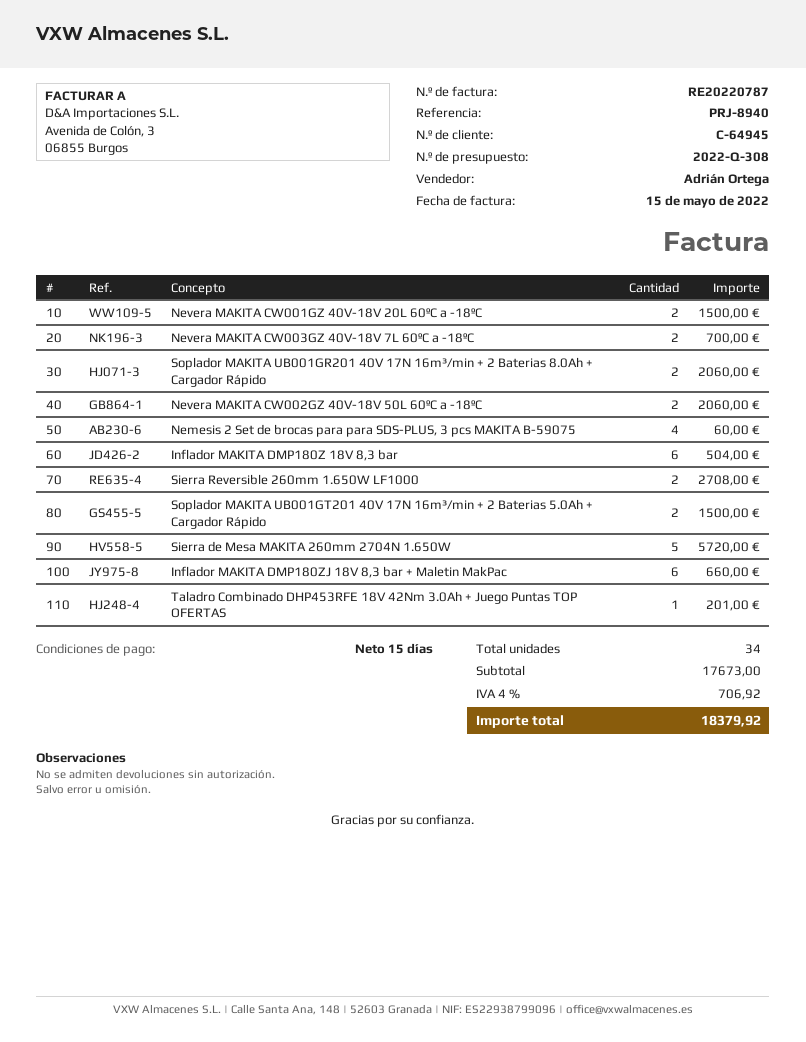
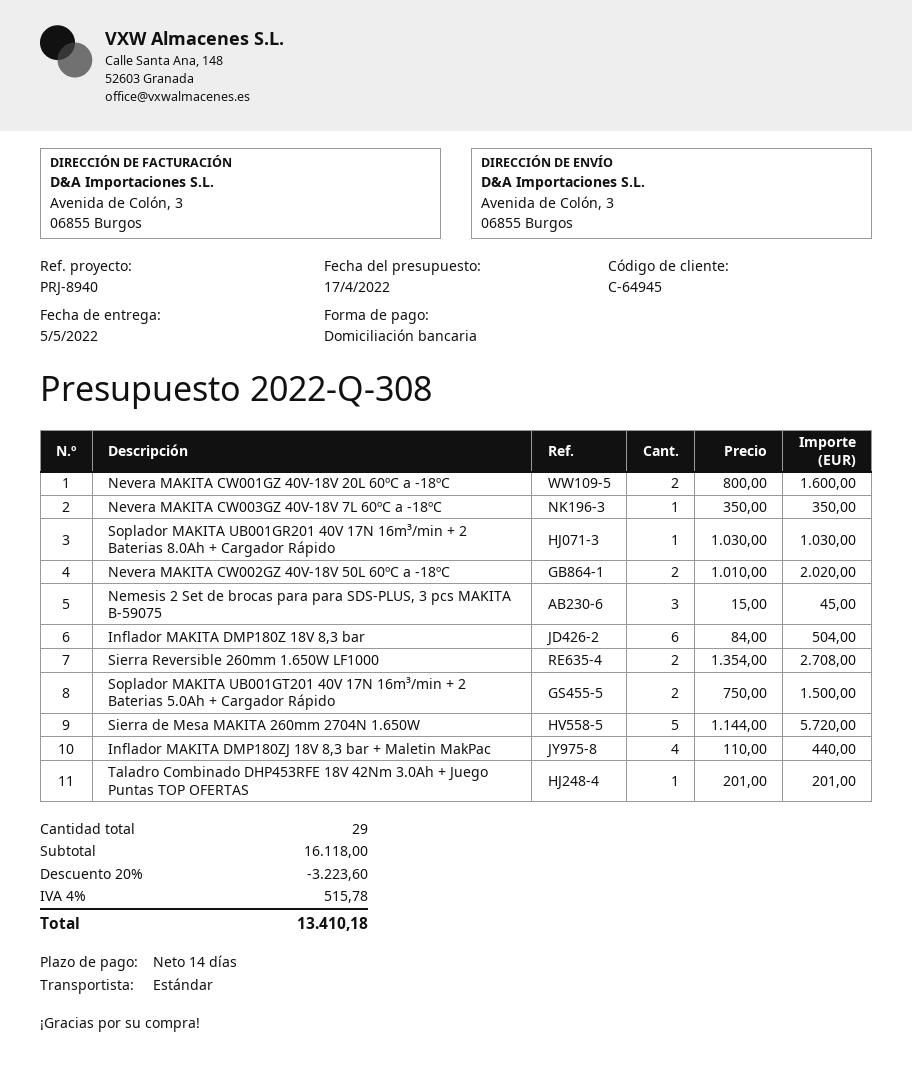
payment terms: 15 days -> 14 days
Nevera MAKITA CW001GZ 40V-18V 20L 60ºC a -18ºC: 2 for 1500.00 -> 2 for 1600.00
Nevera MAKITA CW003GZ 40V-18V 7L 60ºC a -18ºC: 2 for 700.00 -> 1 for 350.00
Soplador MAKITA UB001GR201 40V 17N 16m³/min + 2 Baterias 8.0Ah + Cargador Rápido: 2 for 2060.00 -> 1 for 1030.00
Nevera MAKITA CW002GZ 40V-18V 50L 60ºC a -18ºC: 2 for 2060.00 -> 2 for 2020.00
Nemesis 2 Set de brocas para para SDS-PLUS, 3 pcs MAKITA B-59075: 4 for 60.00 -> 3 for 45.00
Inflador MAKITA DMP180ZJ 18V 8,3 bar + Maletin MakPac: 6 for 660.00 -> 4 for 440.00
total quantity: 34 -> 29
subtotal: 17673.00 -> 16118.00
discount: none -> 20% = 3223.60
tax: 4% = 706.92 -> 4% = 515.78
total: 18379.92 -> 13410.18

